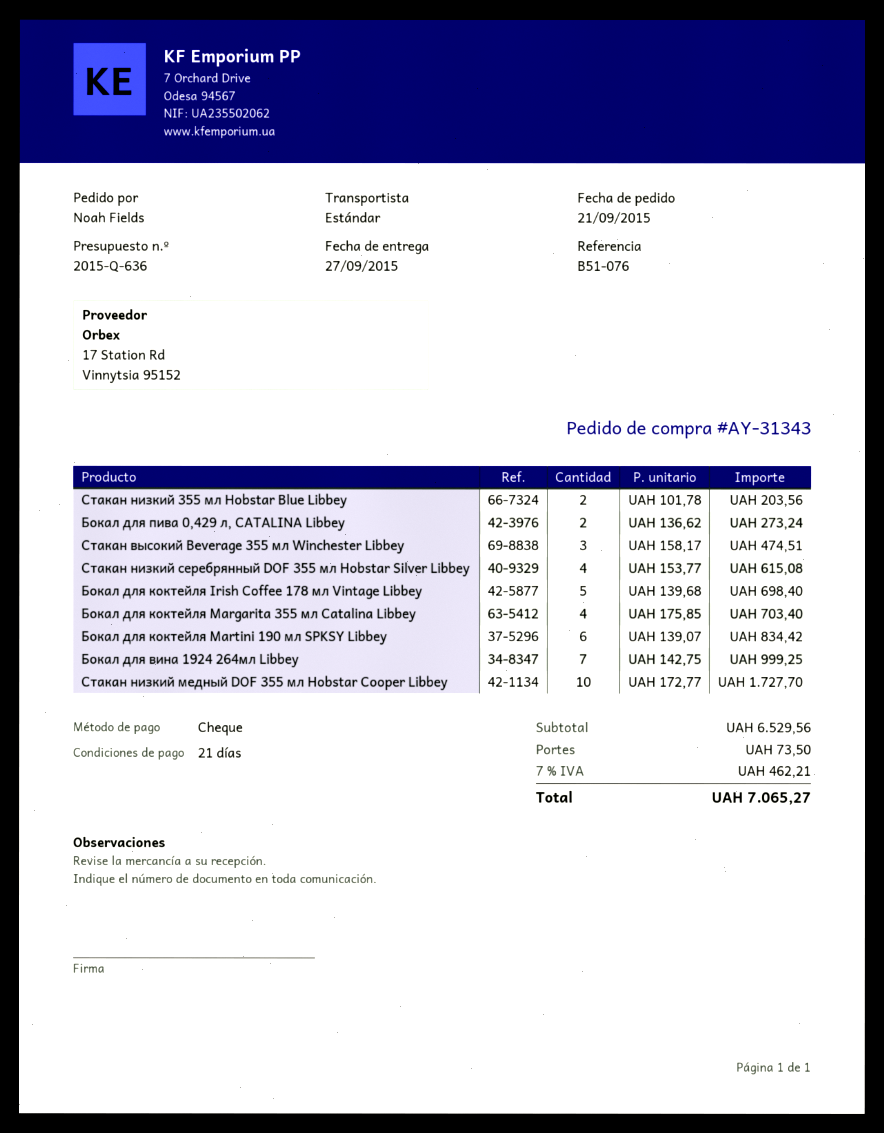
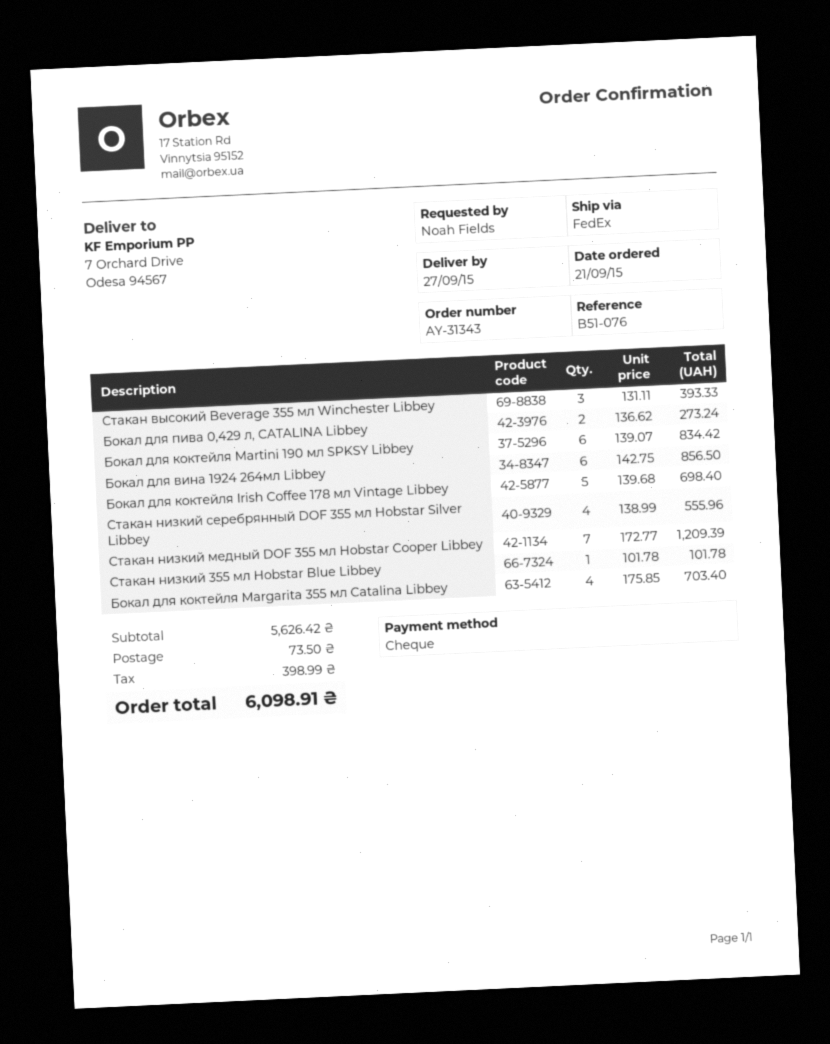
shipping method: standard -> FedEx
Стакан низкий 355 мл Hobstar Blue Libbey: 2 x 101.78 = 203.56 -> 1 x 101.78 = 101.78
Стакан высокий Beverage 355 мл Winchester Libbey: 3 x 158.17 = 474.51 -> 3 x 131.11 = 393.33
Стакан низкий серебрянный DOF 355 мл Hobstar Silver Libbey: 4 x 153.77 = 615.08 -> 4 x 138.99 = 555.96
Бокал для вина 1924 264мл Libbey: 7 x 142.75 = 999.25 -> 6 x 142.75 = 856.50
Стакан низкий медный DOF 355 мл Hobstar Cooper Libbey: 10 x 172.77 = 1727.70 -> 7 x 172.77 = 1209.39
subtotal: 6529.56 -> 5626.42
tax: 462.21 -> 398.99
total: 7065.27 -> 6098.91

